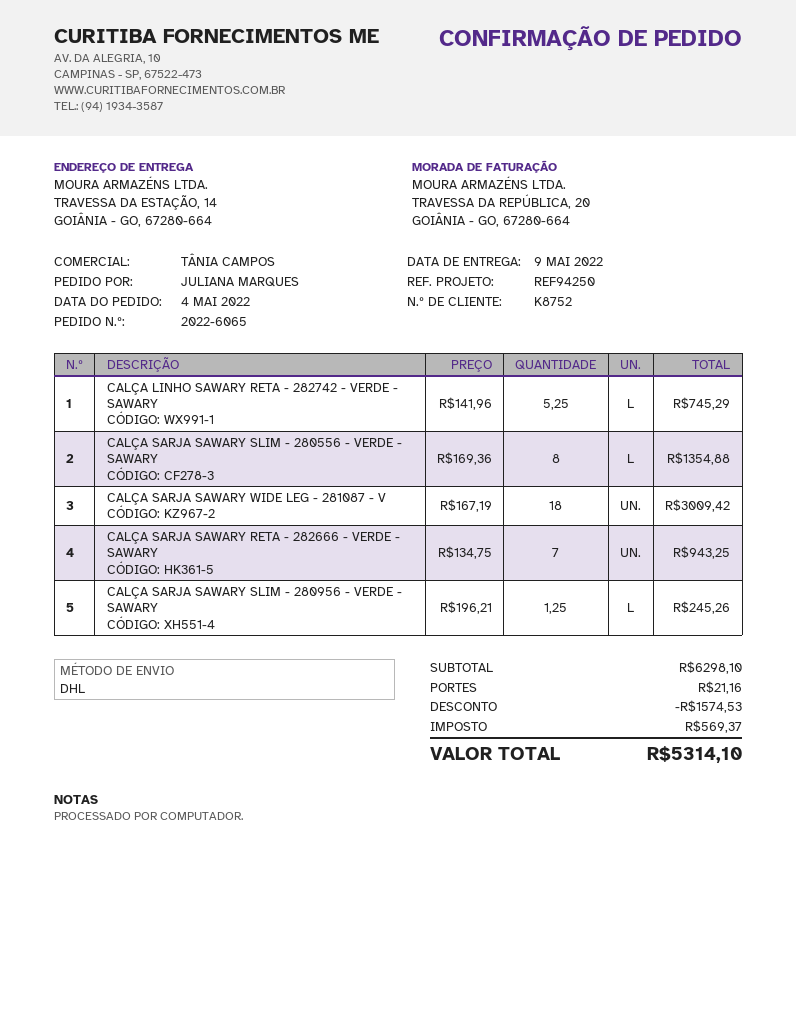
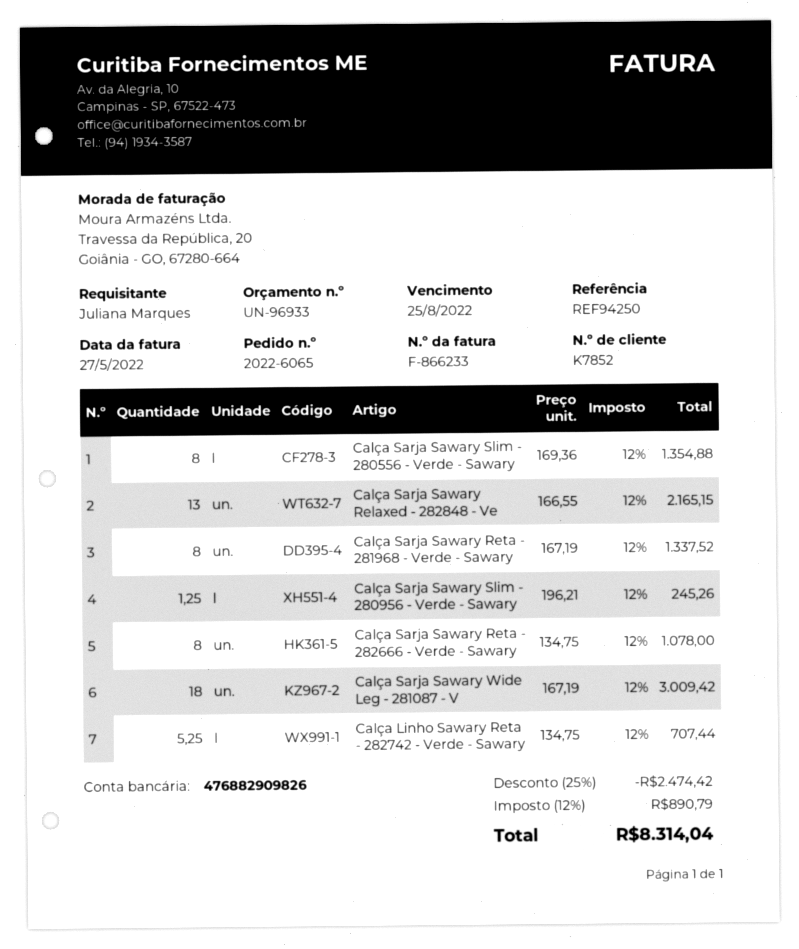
customer number: K8752 -> K7852
CALÇA LINHO SAWARY RETA - 282742 - VERDE - SAWARY: 5.25 x 141.96 = 745.29 -> 5.25 x 134.75 = 707.44
CALÇA SARJA SAWARY RETA - 282666 - VERDE - SAWARY: 7 x 134.75 = 943.25 -> 8 x 134.75 = 1078.00
Calça Sarja Sawary Relaxed - 282848 - Ve: none -> 13 x 166.55 = 2165.15
Calça Sarja Sawary Reta - 281968 - Verde - Sawary: none -> 8 x 167.19 = 1337.52
discount: 1574.53 -> 2474.42
shipping: 21.16 -> none
tax: 569.37 -> 890.79
total: 5314.10 -> 8314.04

